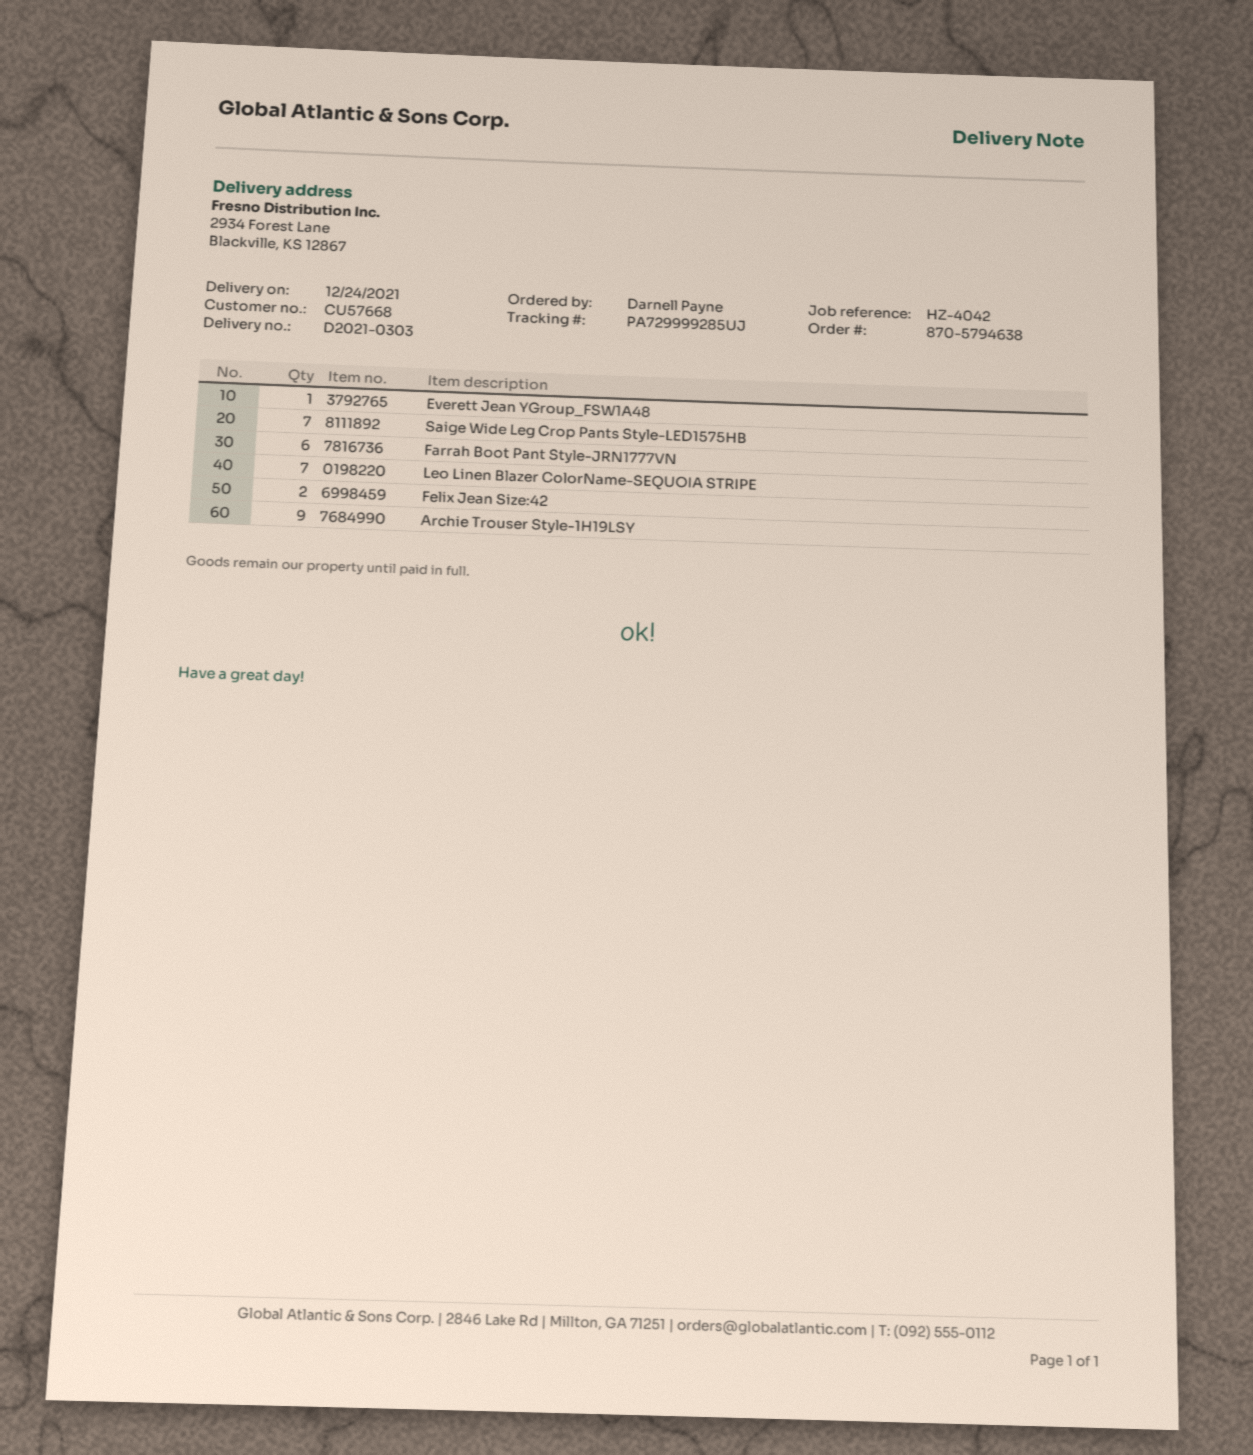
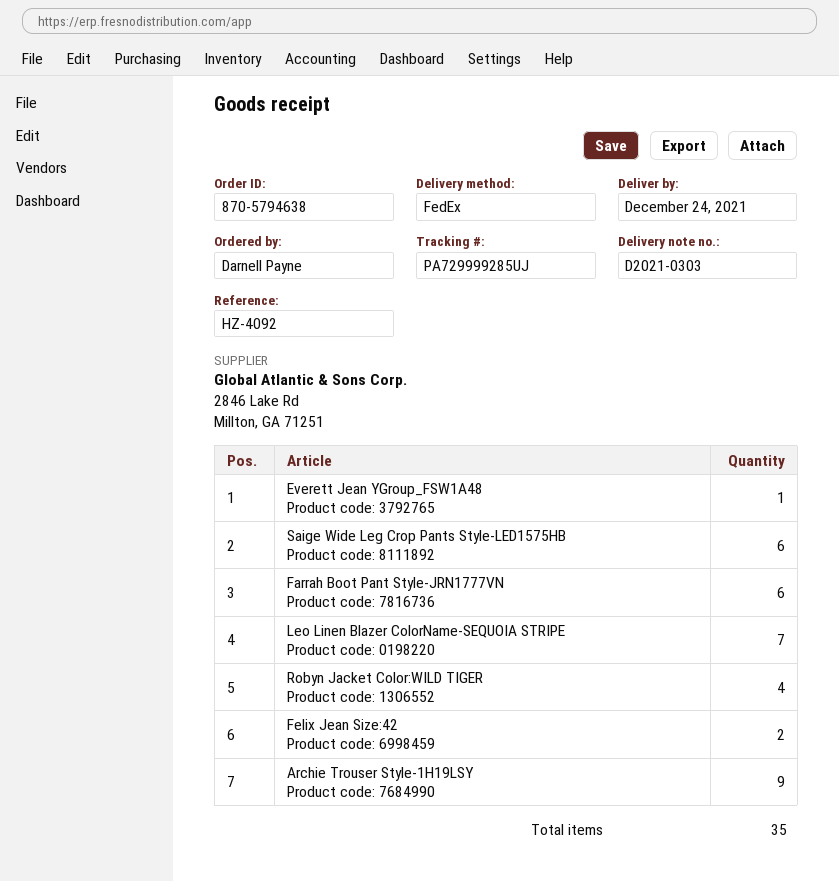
reference: HZ-4042 -> HZ-4092
Saige Wide Leg Crop Pants Style-LED1575HB: 7 -> 6
Robyn Jacket Color:WILD TIGER: none -> 4

